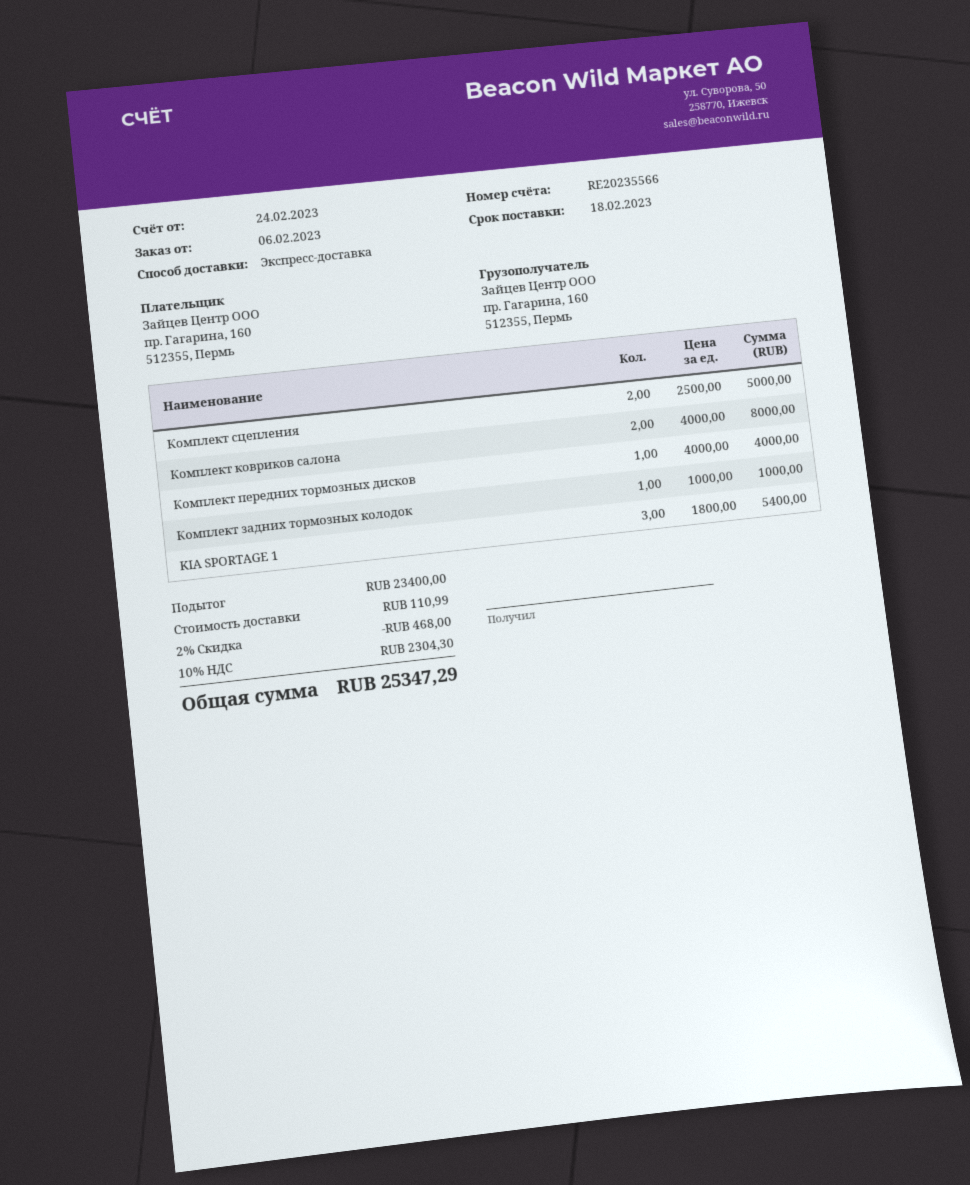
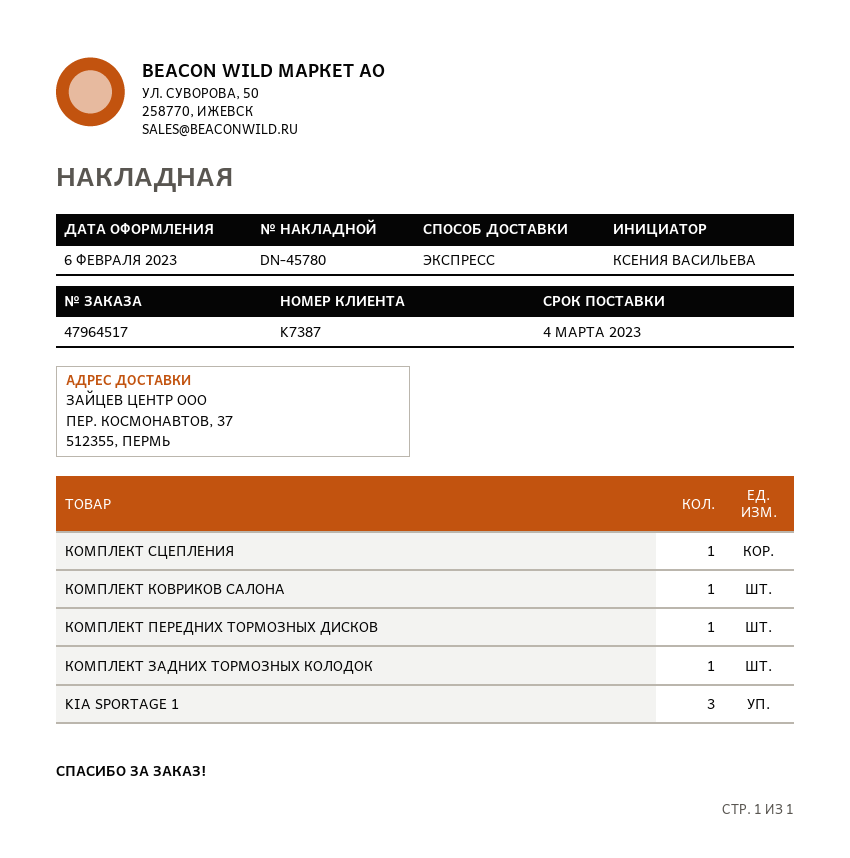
delivery date: 2023-02-18 -> 2023-03-04
ship to: пр. Гагарина, 160, 512355, Пермь -> ПЕР. КОСМОНАВТОВ, 37, 512355, ПЕРМЬ
Комплект сцепления: 2 -> 1
Комплект ковриков салона: 2 -> 1

